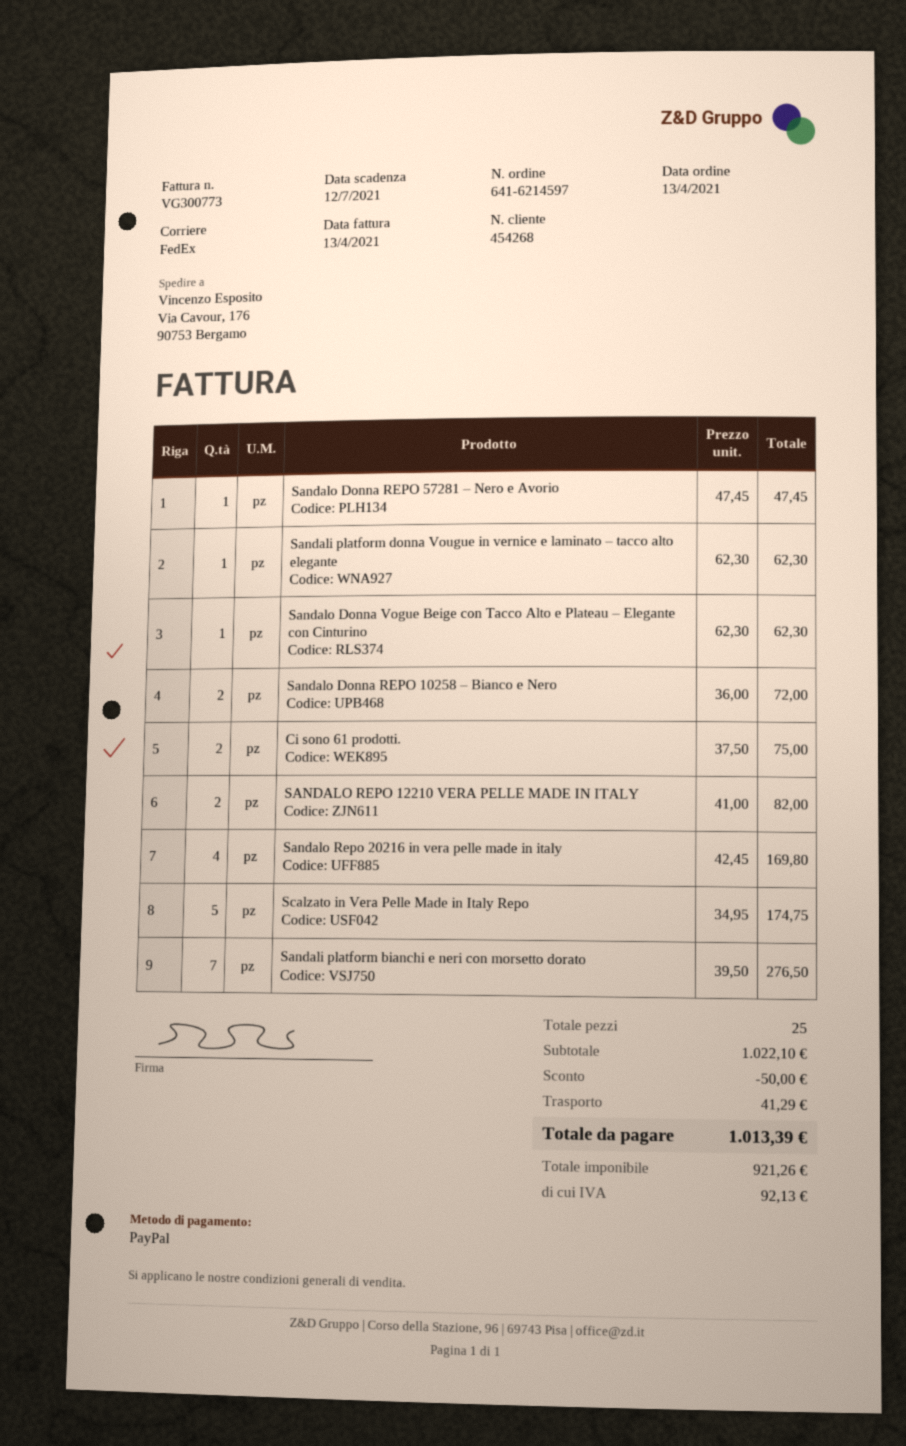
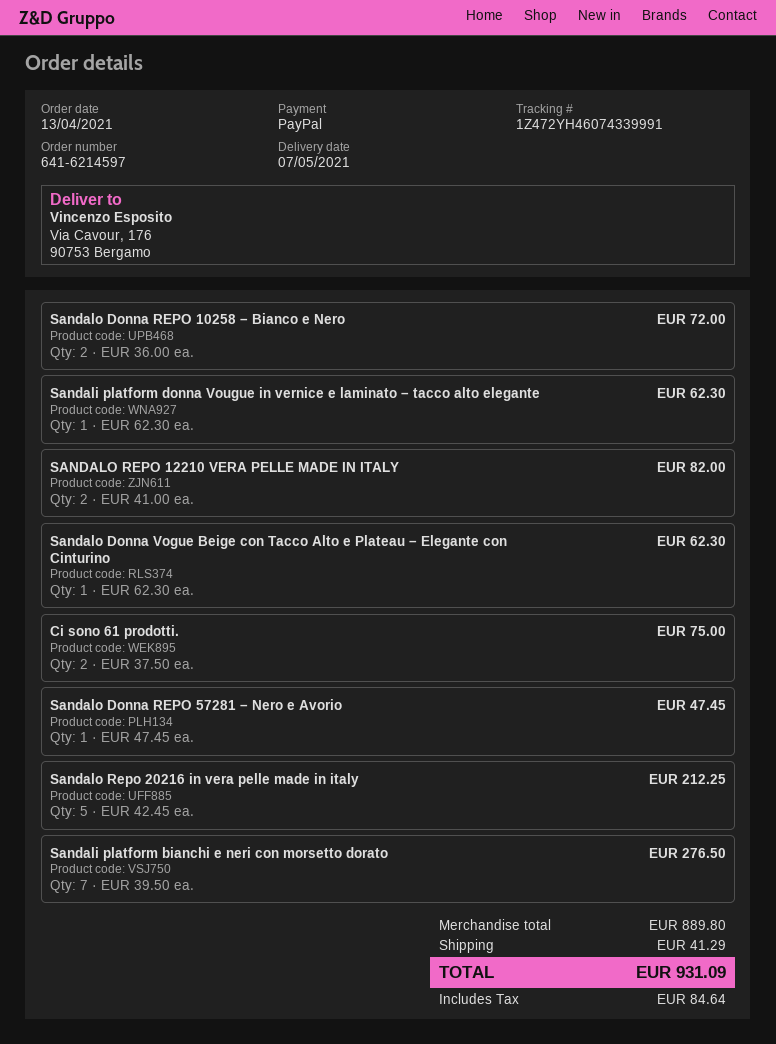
Sandalo Repo 20216 in vera pelle made in italy: 4 x 42.45 = 169.80 -> 5 x 42.45 = 212.25
Scalzato in Vera Pelle Made in Italy Repo: 5 x 34.95 = 174.75 -> none
subtotal: 1022.10 -> 889.80
discount: 50.00 -> none
tax: 92.13 -> 84.64
total: 1013.39 -> 931.09

